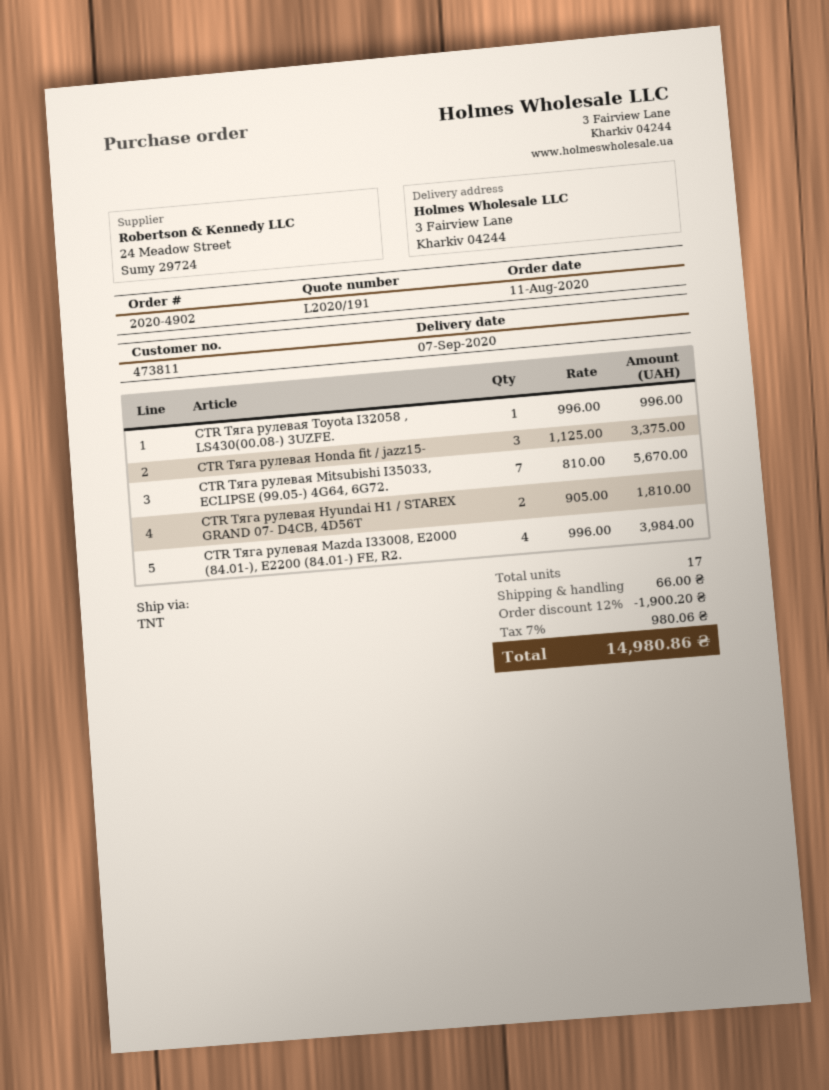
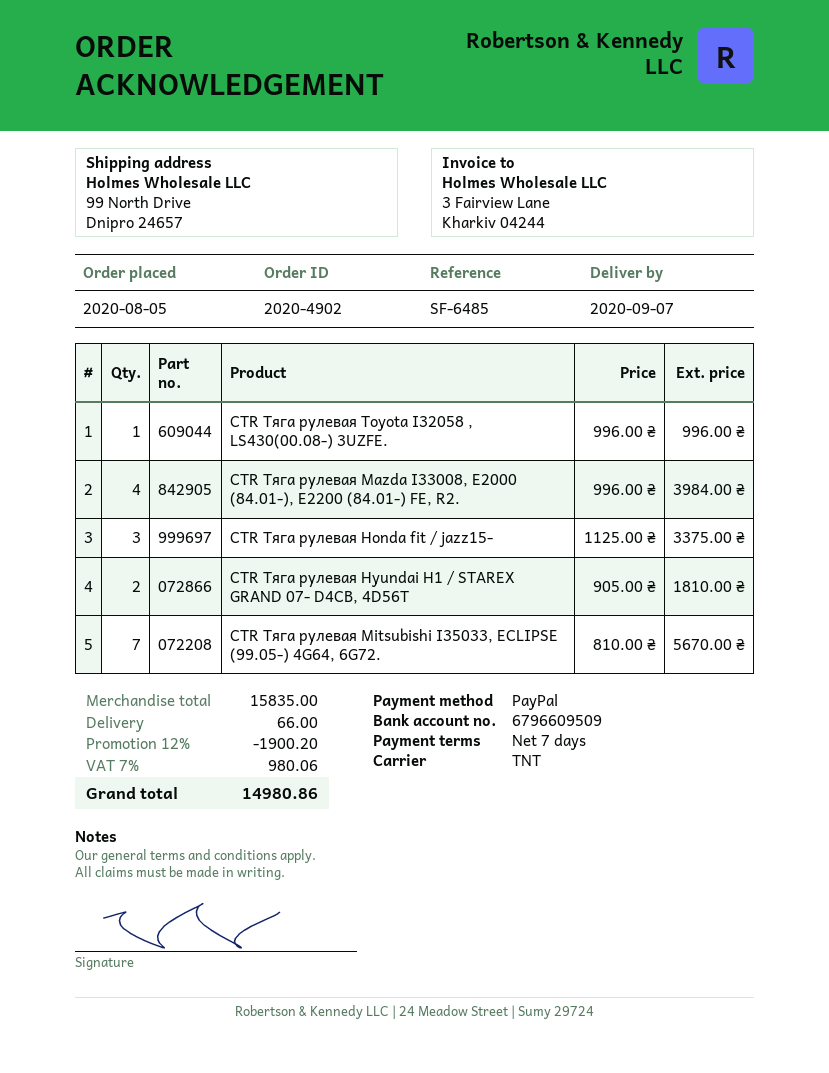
order date: 2020-08-11 -> 2020-08-05
ship to: 3 Fairview Lane, Kharkiv 04244 -> 99 North Drive, Dnipro 24657

